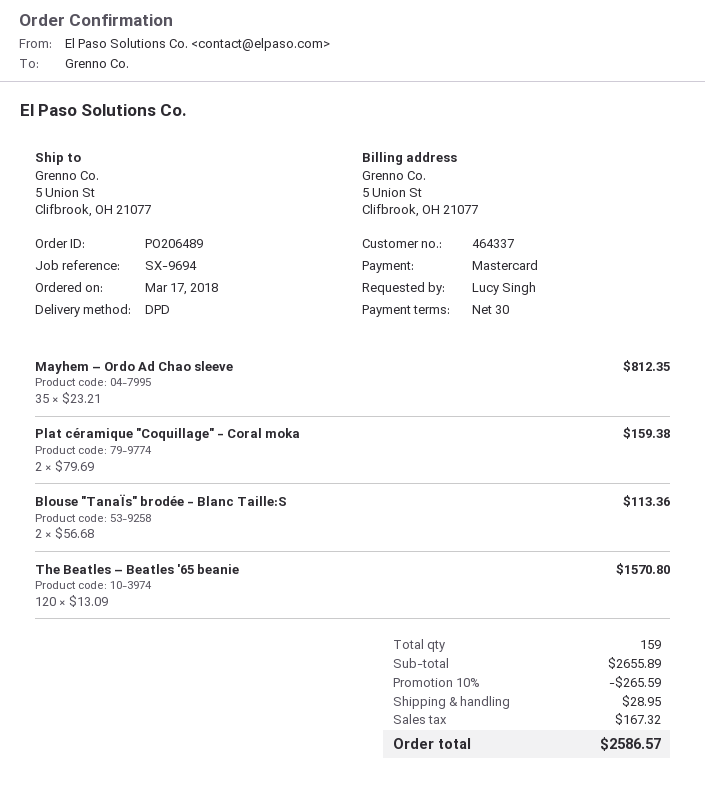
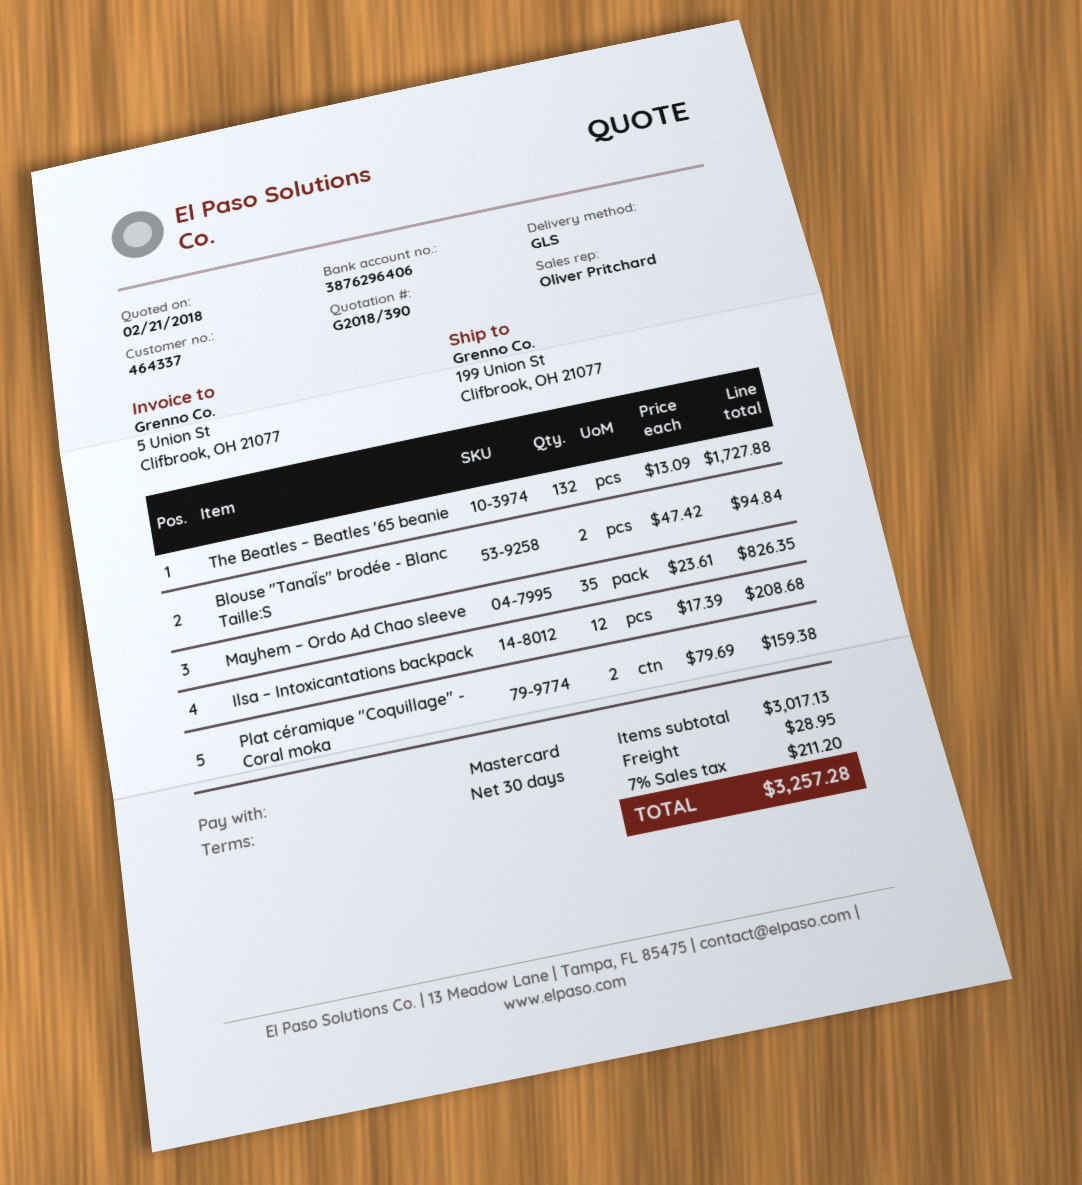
shipping method: DPD -> GLS
ship to: 5 Union St, Clifbrook, OH 21077 -> 199 Union St, Clifbrook, OH 21077
Mayhem – Ordo Ad Chao sleeve: 35 x 23.21 = 812.35 -> 35 x 23.61 = 826.35
Blouse "TanaÏs" brodée - Blanc Taille:S: 2 x 56.68 = 113.36 -> 2 x 47.42 = 94.84
The Beatles – Beatles '65 beanie: 120 x 13.09 = 1570.80 -> 132 x 13.09 = 1727.88
Ilsa – Intoxicantations backpack: none -> 12 x 17.39 = 208.68
subtotal: 2655.89 -> 3017.13
discount: 10% = 265.59 -> none
tax: 167.32 -> 211.20
total: 2586.57 -> 3257.28

